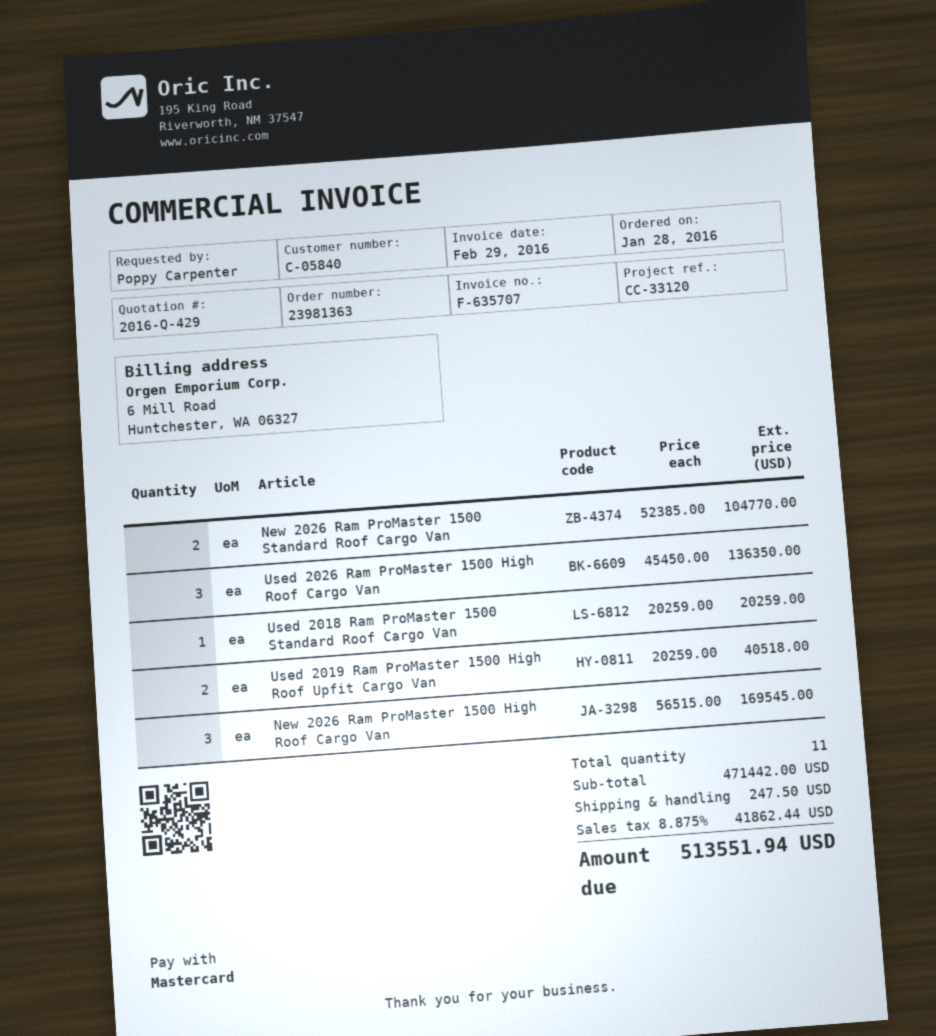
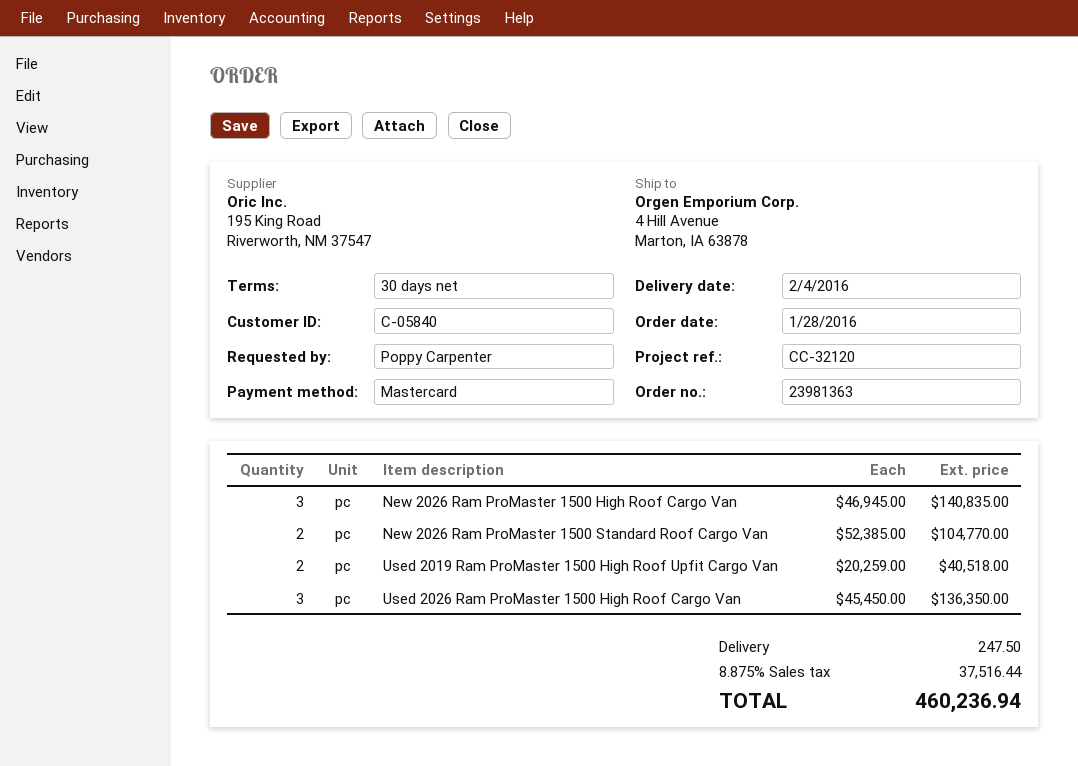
reference: CC-33120 -> CC-32120
Used 2018 Ram ProMaster 1500 Standard Roof Cargo Van: 1 x 20259.00 = 20259.00 -> none
New 2026 Ram ProMaster 1500 High Roof Cargo Van: 3 x 56515.00 = 169545.00 -> 3 x 46945.00 = 140835.00
tax: 8.875% = 41862.44 -> 8.875% = 37516.44
total: 513551.94 -> 460236.94

